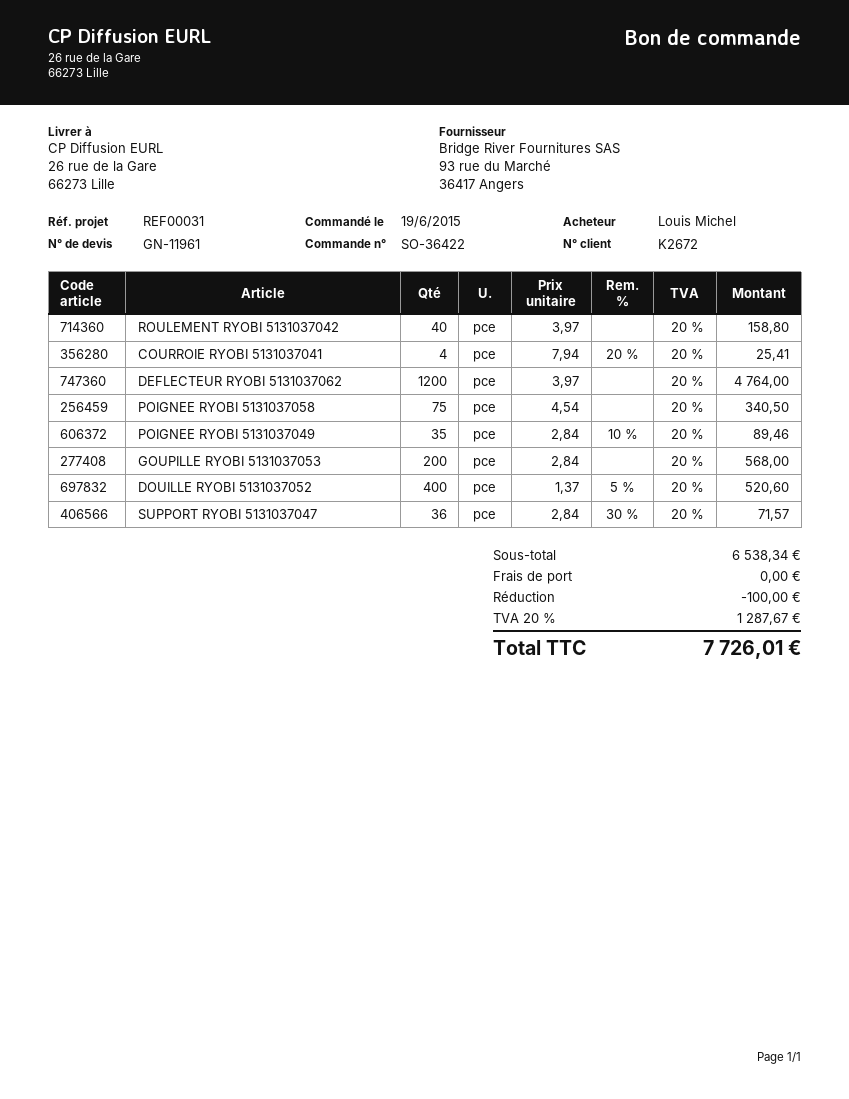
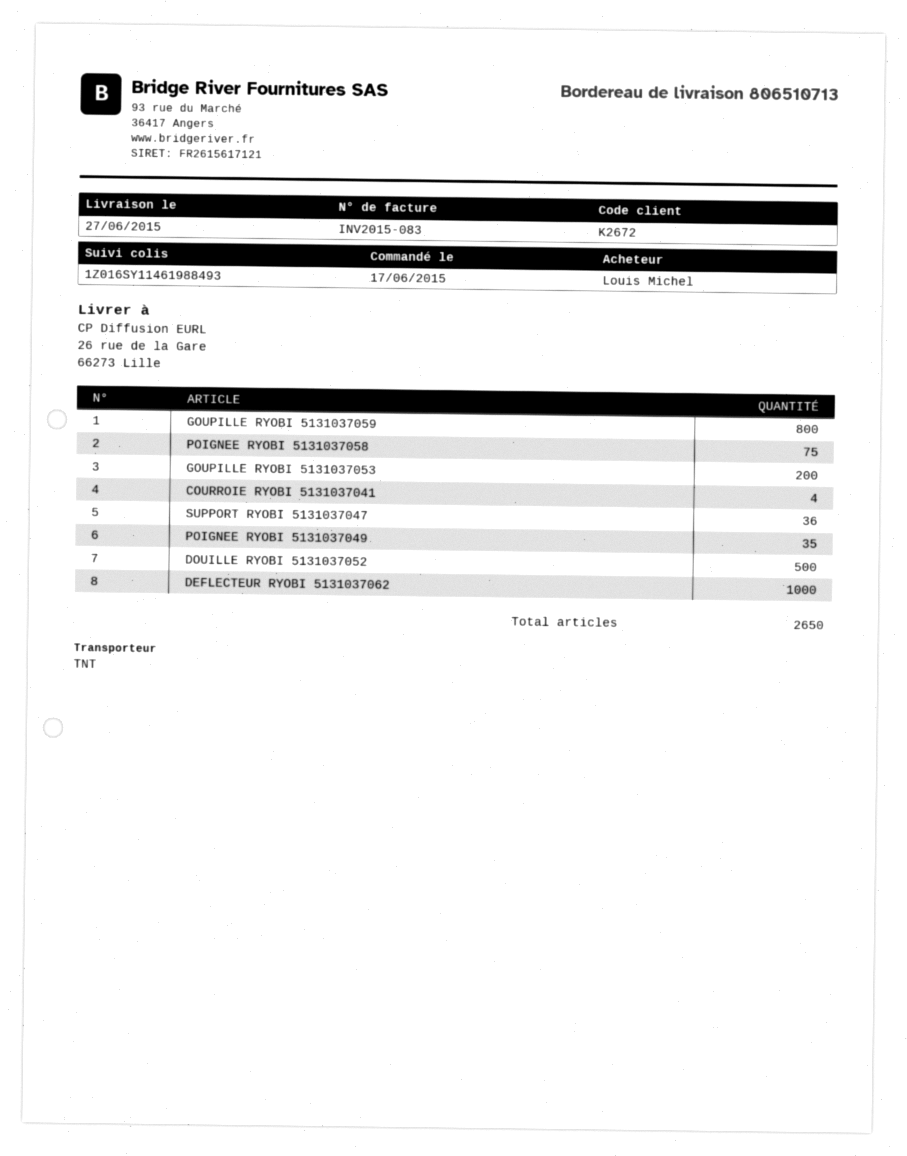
order date: 2015-06-19 -> 2015-06-17
ROULEMENT RYOBI 5131037042: 40 -> none
DEFLECTEUR RYOBI 5131037062: 1200 -> 1000
DOUILLE RYOBI 5131037052: 400 -> 500
GOUPILLE RYOBI 5131037059: none -> 800

